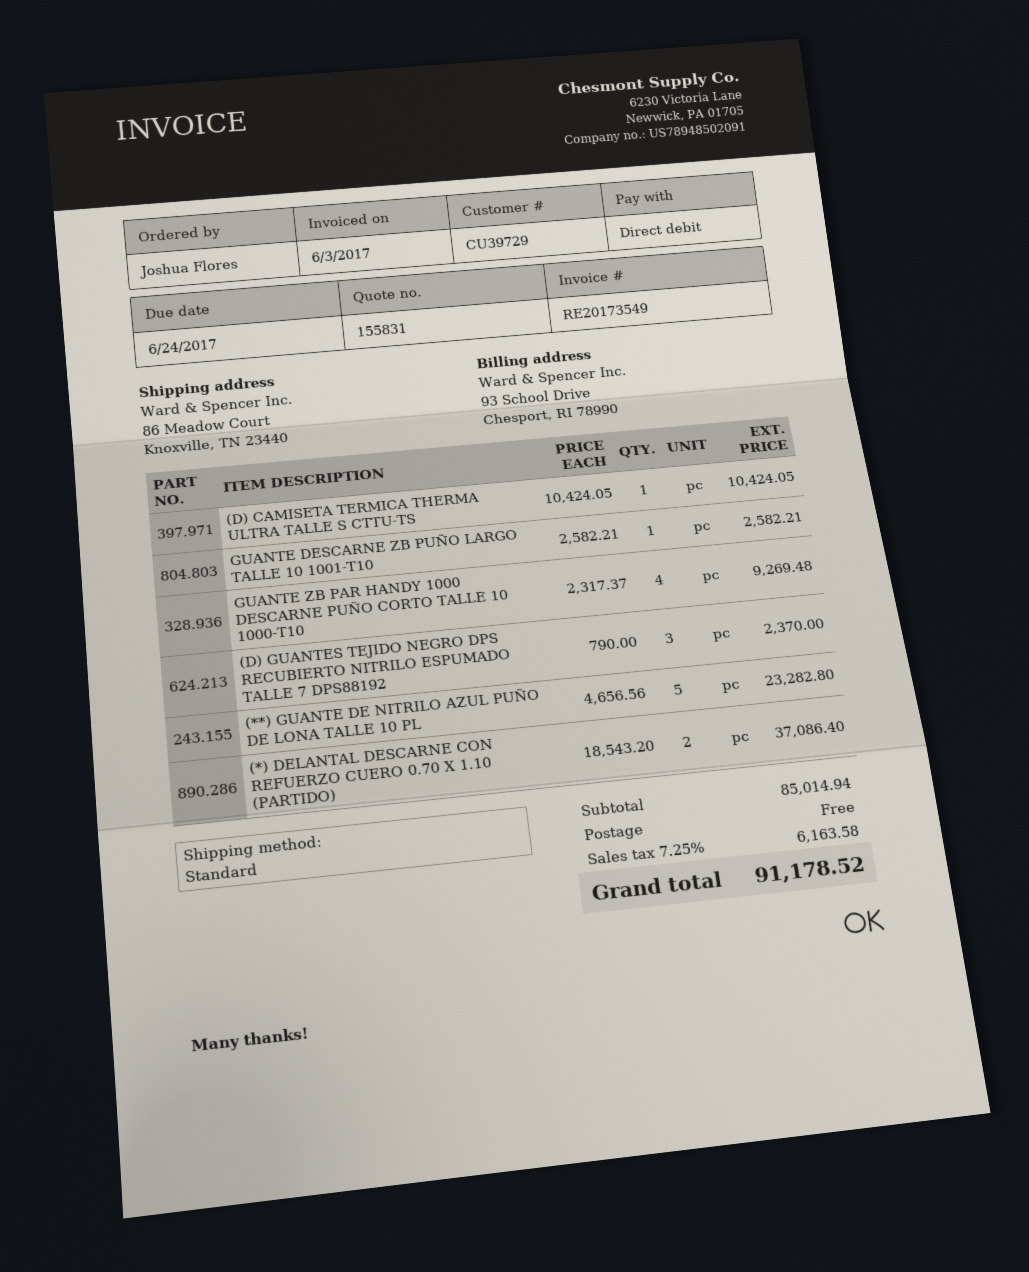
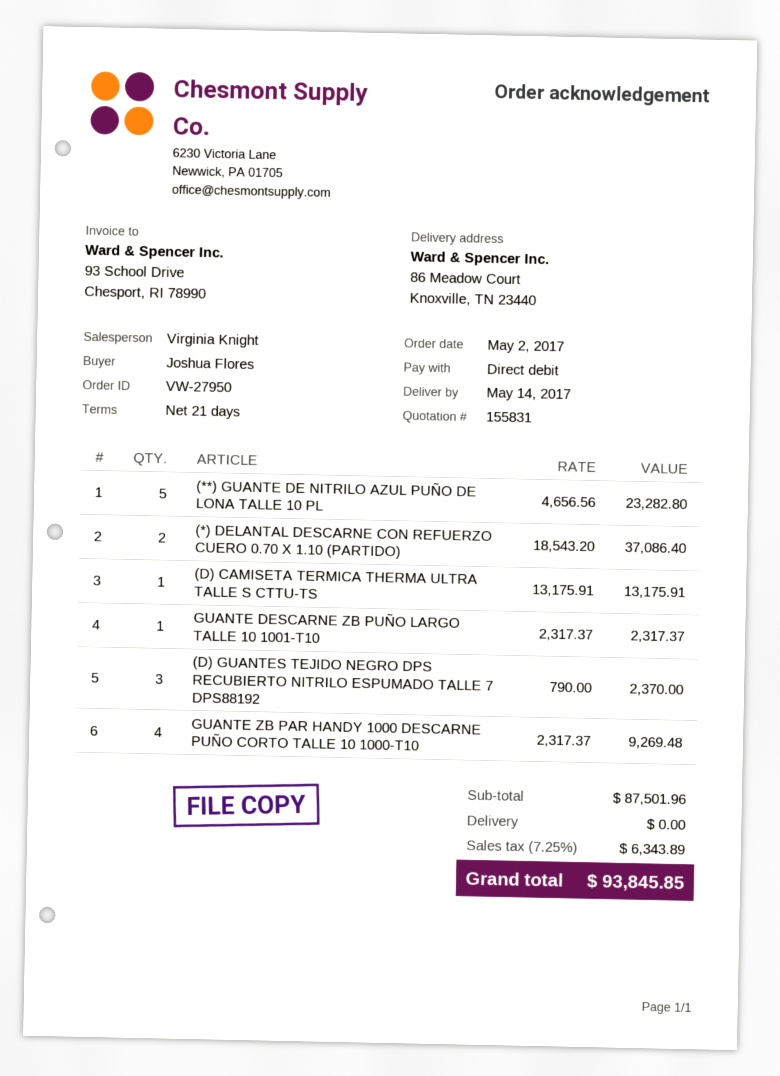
(D) CAMISETA TERMICA THERMA ULTRA TALLE S CTTU-TS: 1 x 10424.05 = 10424.05 -> 1 x 13175.91 = 13175.91
GUANTE DESCARNE ZB PUÑO LARGO TALLE 10 1001-T10: 1 x 2582.21 = 2582.21 -> 1 x 2317.37 = 2317.37
subtotal: 85014.94 -> 87501.96
tax: 7.25% = 6163.58 -> 7.25% = 6343.89
total: 91178.52 -> 93845.85

